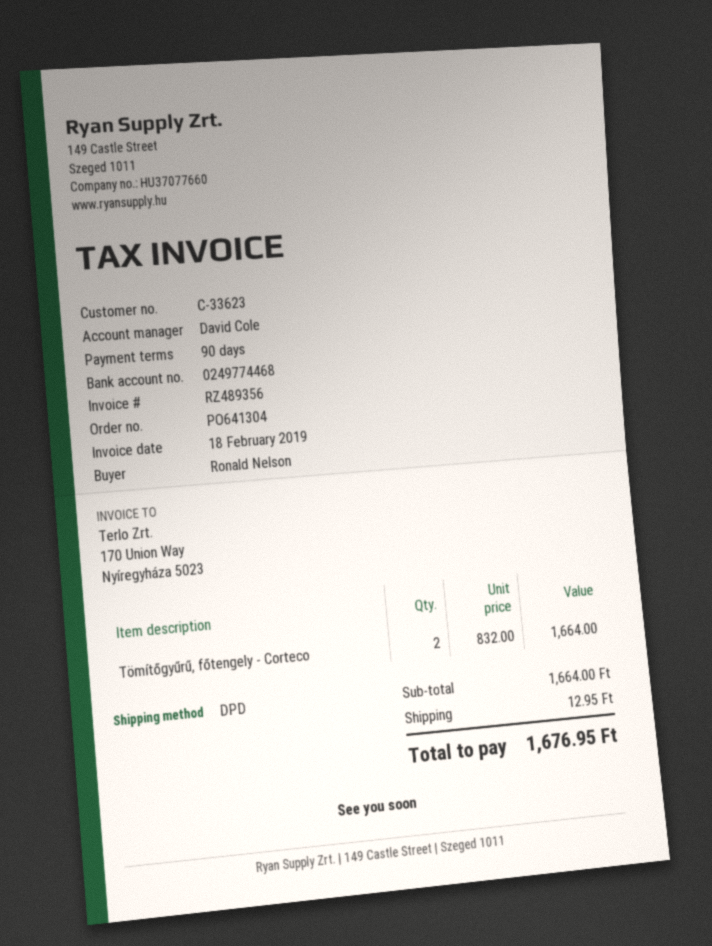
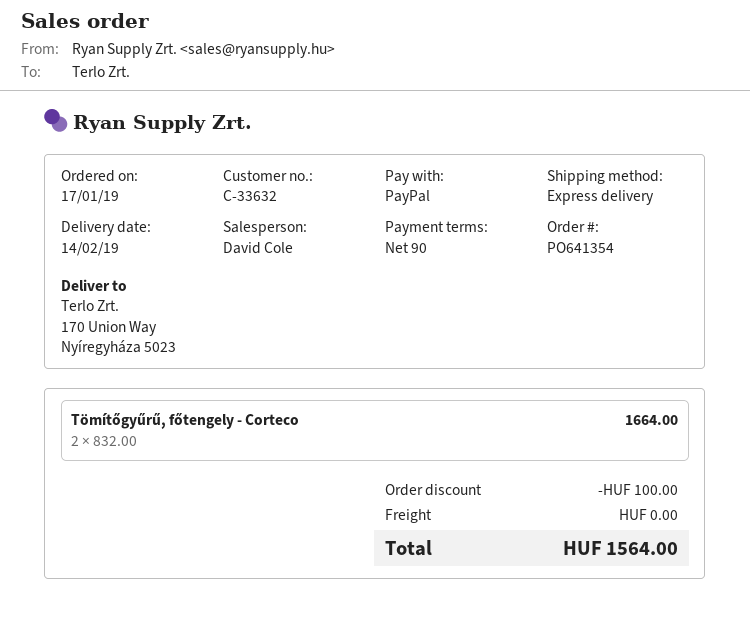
order number: PO641304 -> PO641354
customer number: C-33623 -> C-33632
shipping method: DPD -> express
discount: none -> 100.00
shipping: 12.95 -> 0.00
total: 1676.95 -> 1564.00

